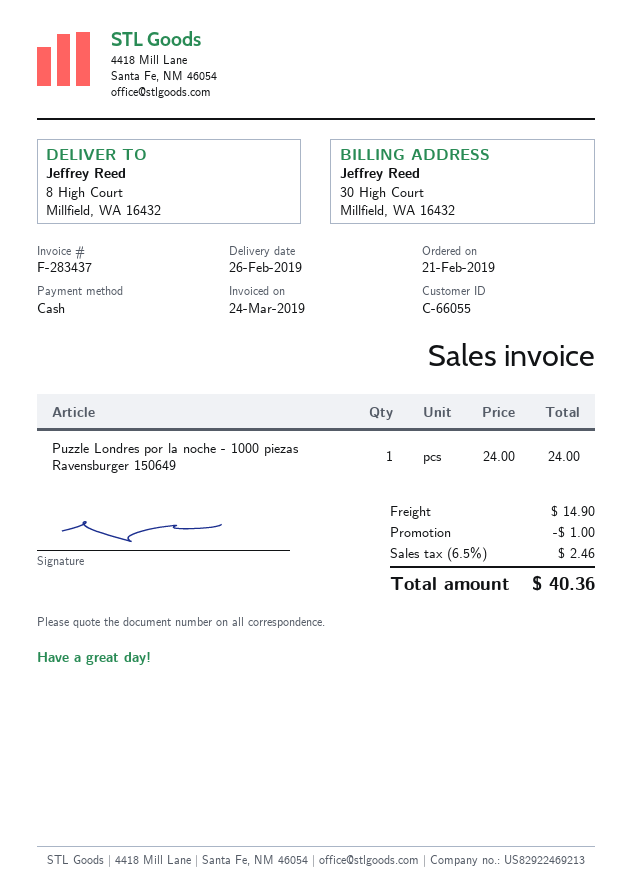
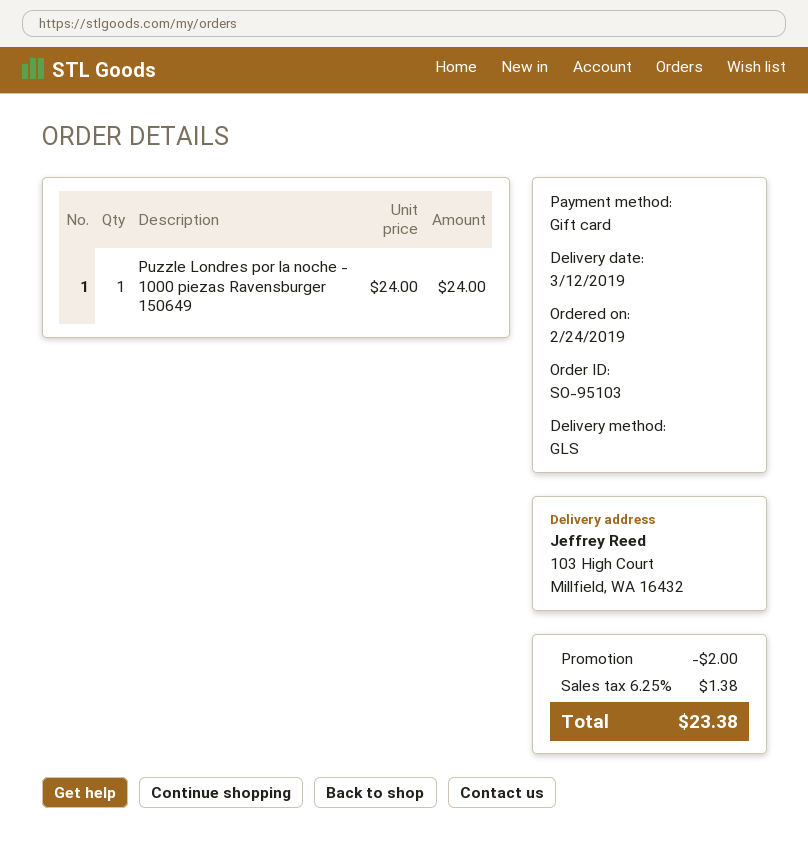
order date: 2019-02-21 -> 2019-02-24
delivery date: 2019-02-26 -> 2019-03-12
payment method: cash -> gift card
ship to: 8 High Court, Millfield, WA 16432 -> 103 High Court, Millfield, WA 16432
discount: 1.00 -> 2.00
shipping: 14.90 -> none
tax: 6.5% = 2.46 -> 6.25% = 1.38
total: 40.36 -> 23.38

